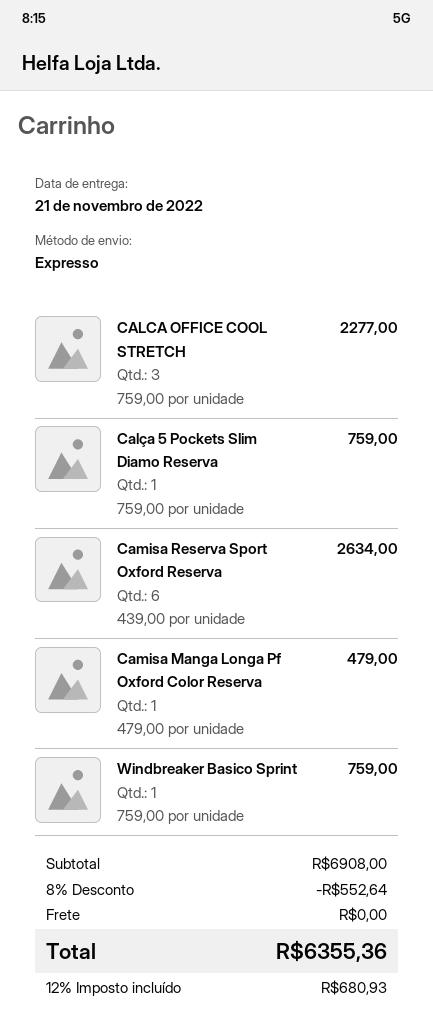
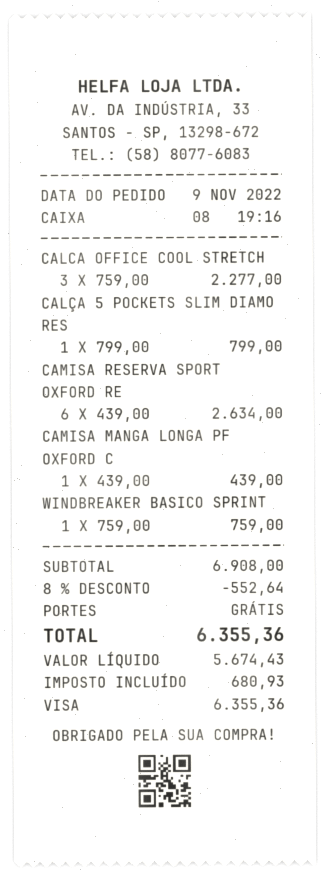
Calça 5 Pockets Slim Diamo Reserva: 1 x 759.00 = 759.00 -> 1 x 799.00 = 799.00
Camisa Manga Longa Pf Oxford Color Reserva: 1 x 479.00 = 479.00 -> 1 x 439.00 = 439.00

